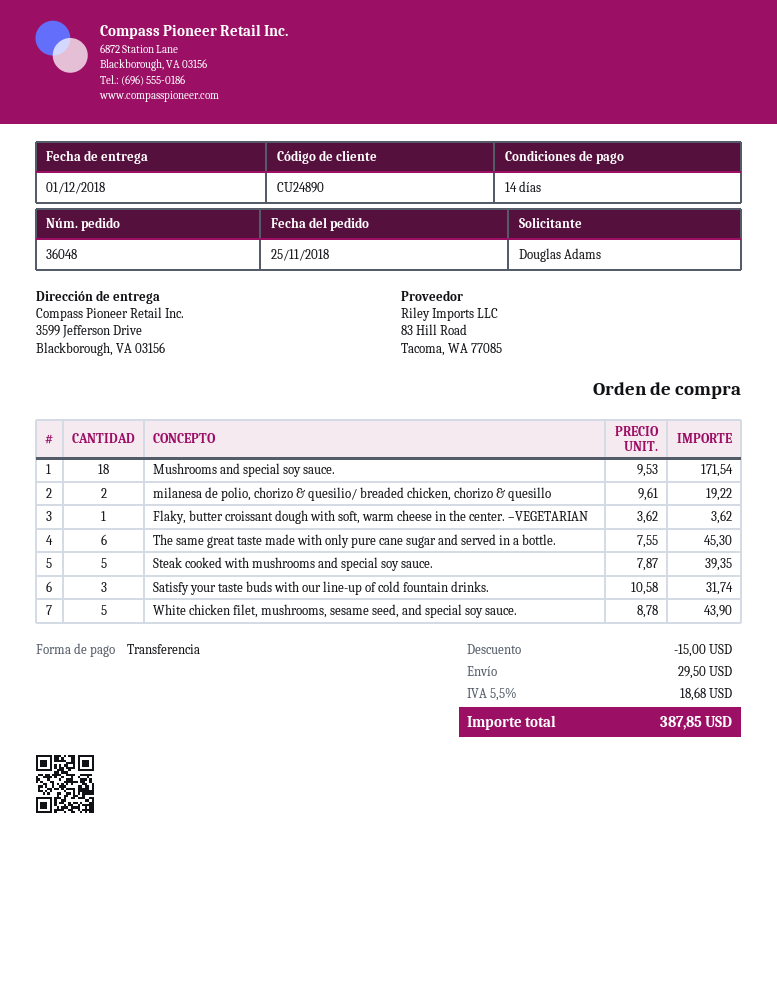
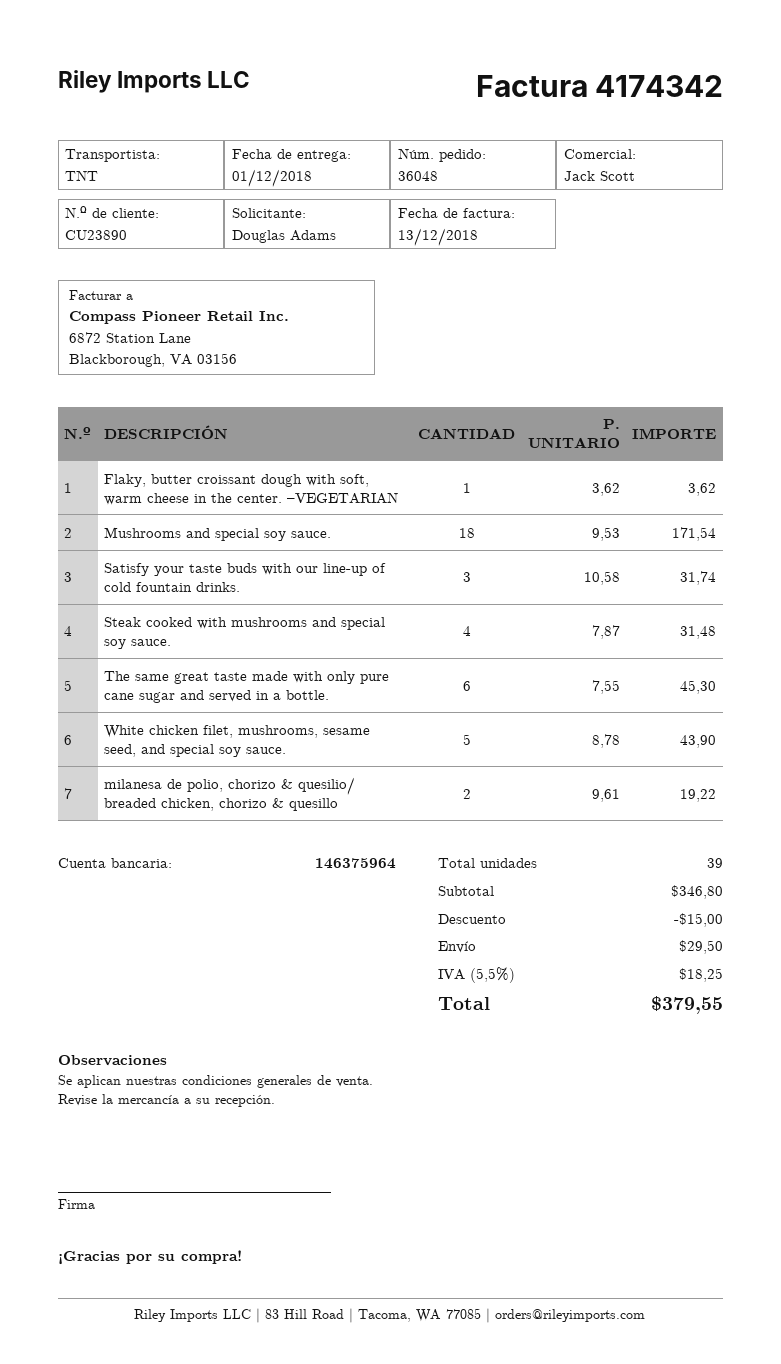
customer number: CU24890 -> CU23890
Steak cooked with mushrooms and special soy sauce.: 5 x 7.87 = 39.35 -> 4 x 7.87 = 31.48
tax: 5.5% = 18.68 -> 5.5% = 18.25
total: 387.85 -> 379.55

